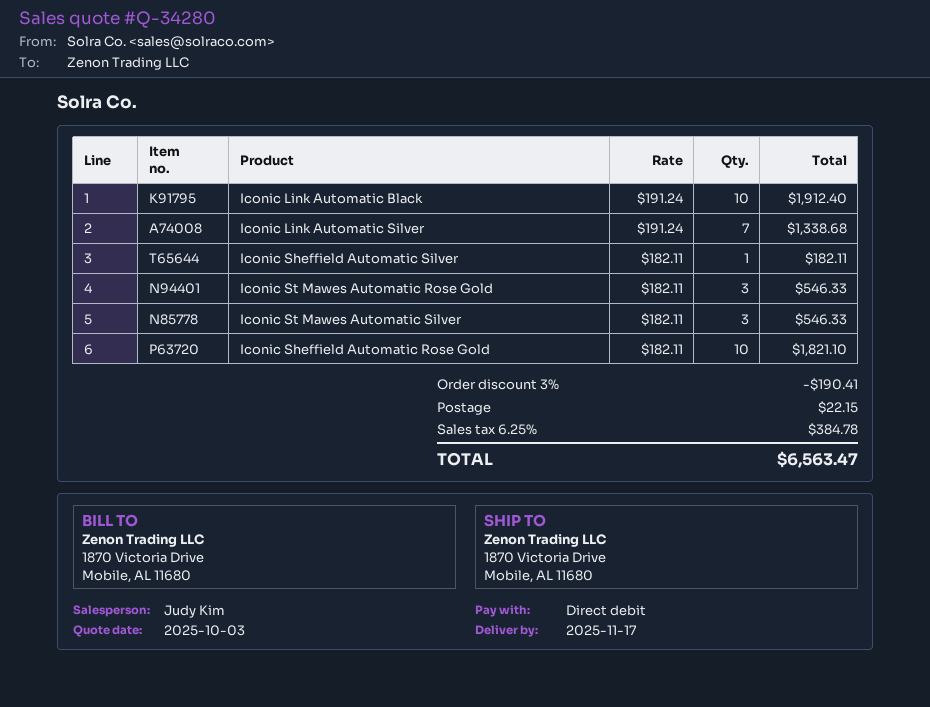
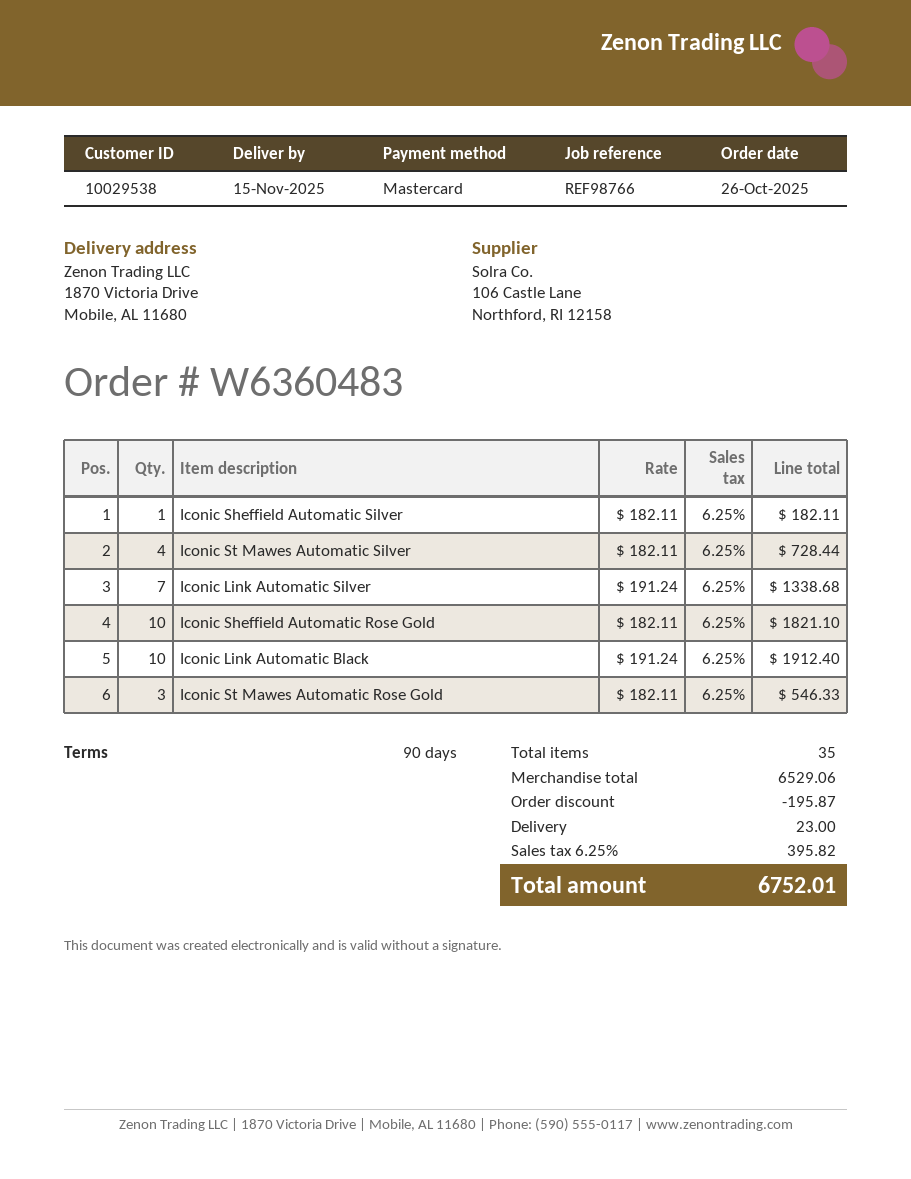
delivery date: 2025-11-17 -> 2025-11-15
payment method: direct debit -> Mastercard
Iconic St Mawes Automatic Silver: 3 x 182.11 = 546.33 -> 4 x 182.11 = 728.44
discount: 190.41 -> 195.87
shipping: 22.15 -> 23.00
tax: 6.25% = 384.78 -> 6.25% = 395.82
total: 6563.47 -> 6752.01

